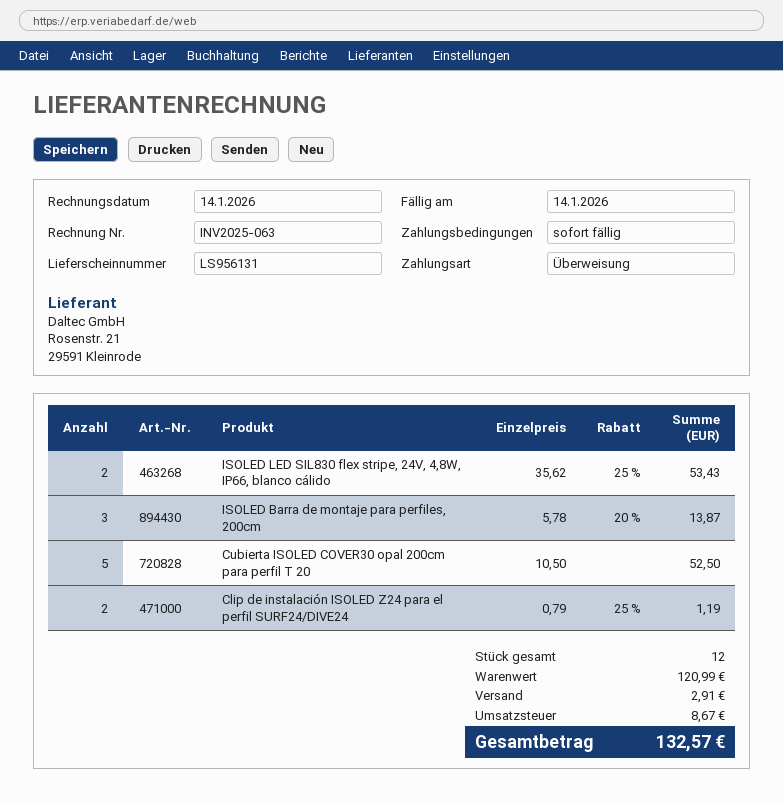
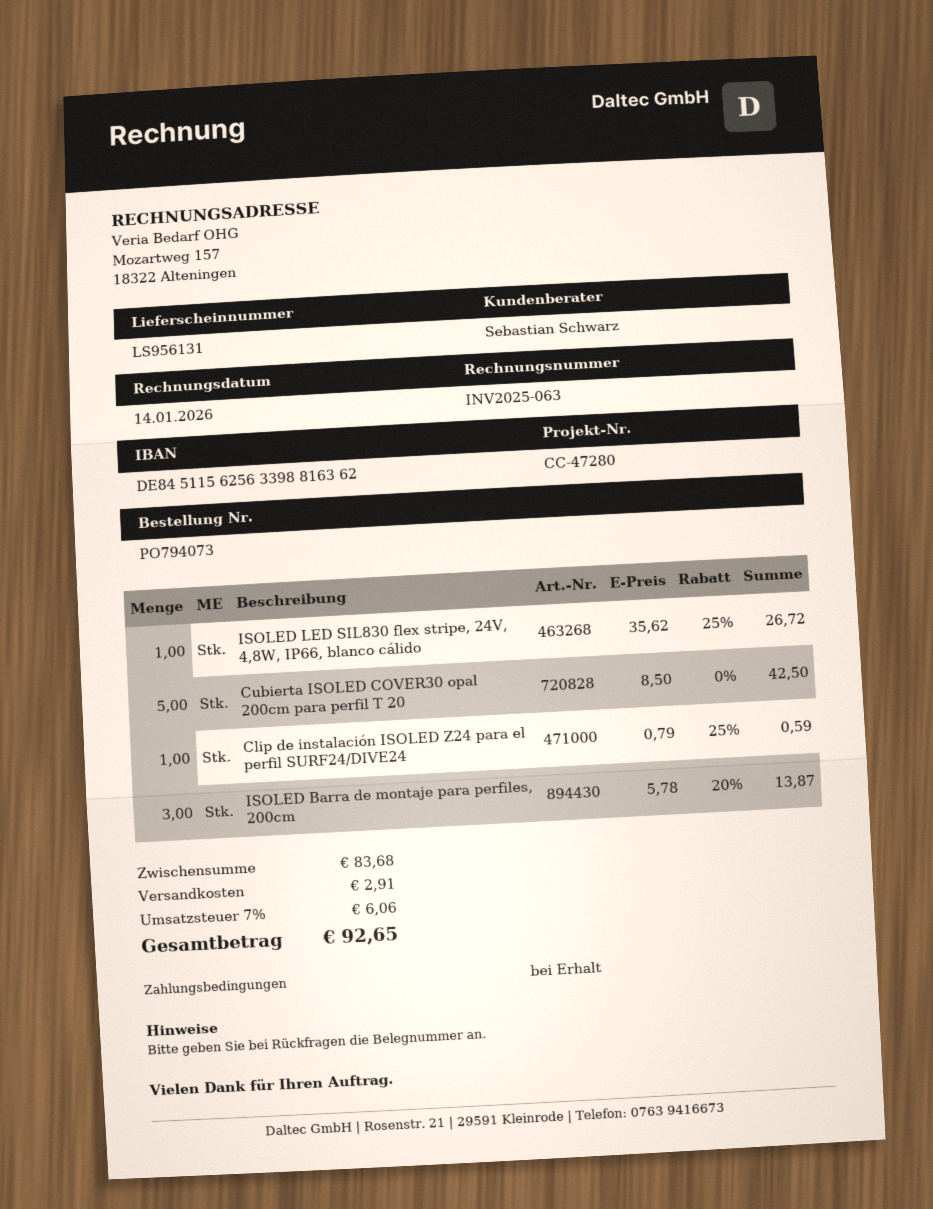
ISOLED LED SIL830 flex stripe, 24V, 4,8W, IP66, blanco cálido: 2 x 35.62 - 25% = 53.43 -> 1 x 35.62 - 25% = 26.72
Cubierta ISOLED COVER30 opal 200cm para perfil T 20: 5 x 10.50 = 52.50 -> 5 x 8.50 = 42.50
Clip de instalación ISOLED Z24 para el perfil SURF24/DIVE24: 2 x 0.79 - 25% = 1.19 -> 1 x 0.79 - 25% = 0.59
subtotal: 120.99 -> 83.68
tax: 8.67 -> 6.06
total: 132.57 -> 92.65

